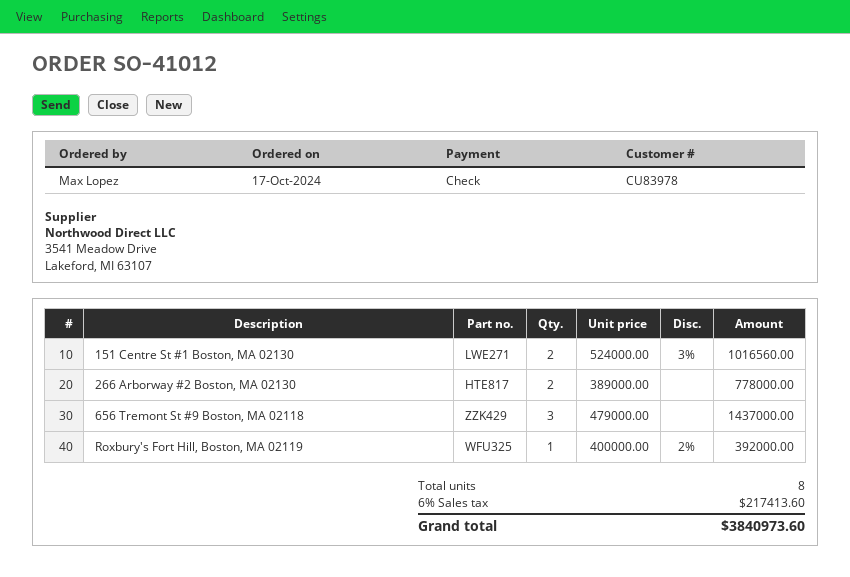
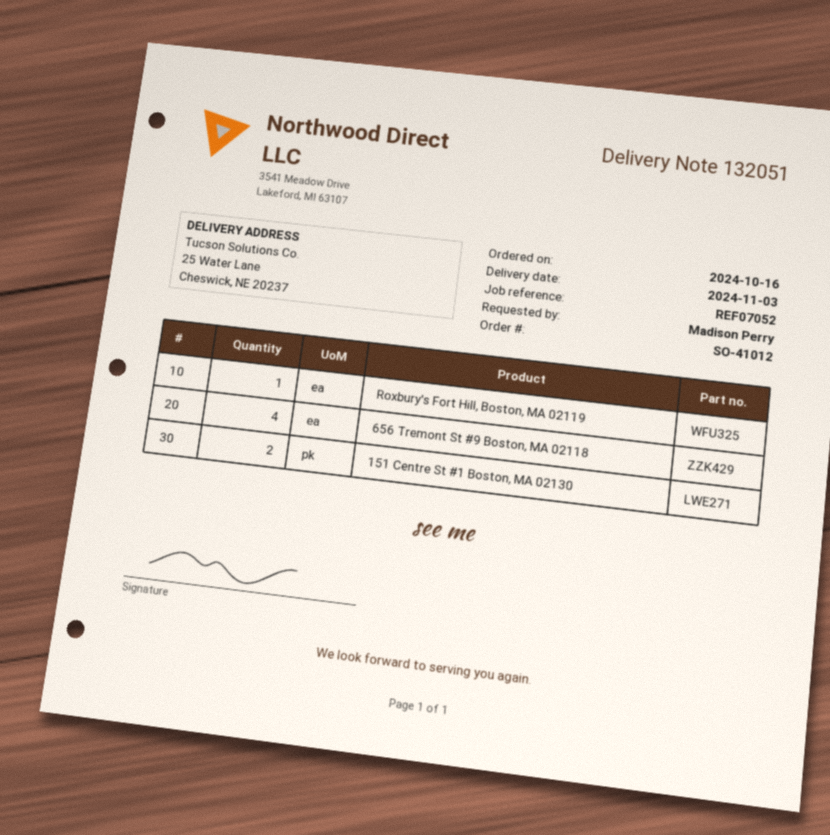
order date: 2024-10-17 -> 2024-10-16
ordered by: Max Lopez -> Madison Perry
266 Arborway #2 Boston, MA 02130: 2 -> none
656 Tremont St #9 Boston, MA 02118: 3 -> 4

